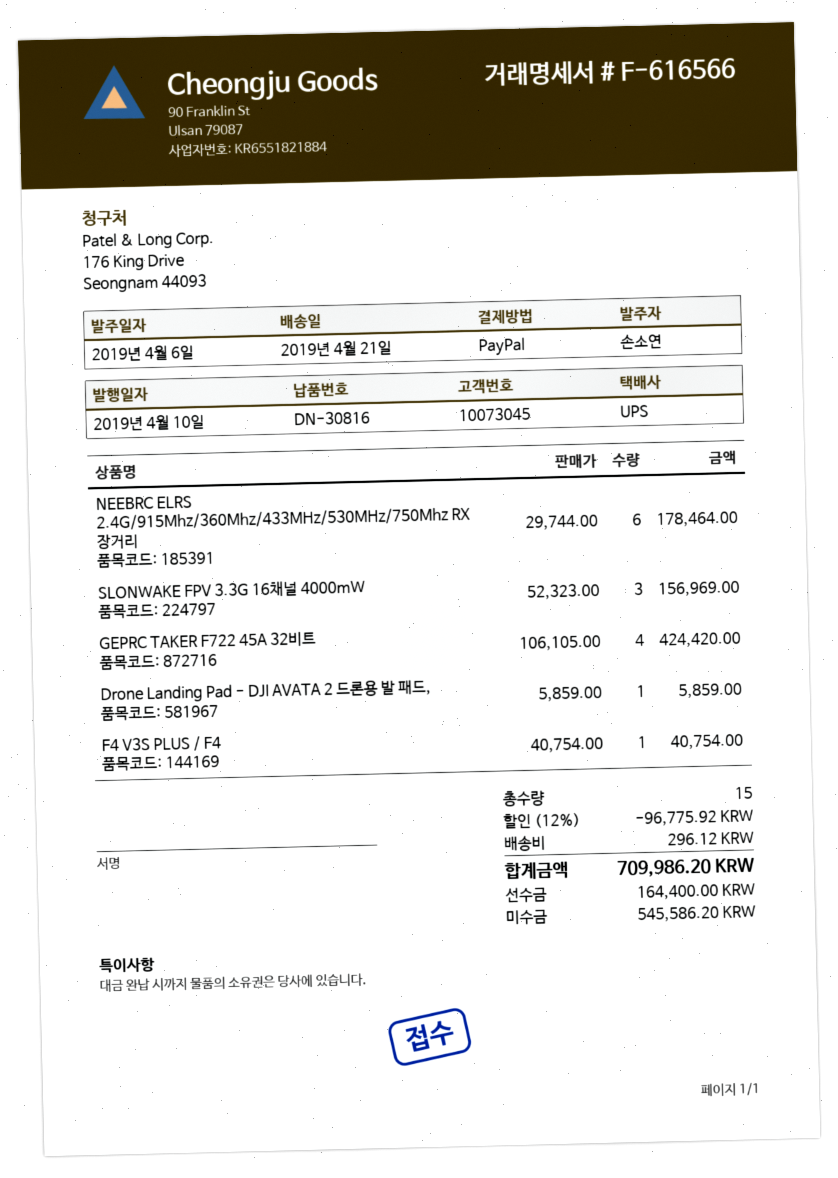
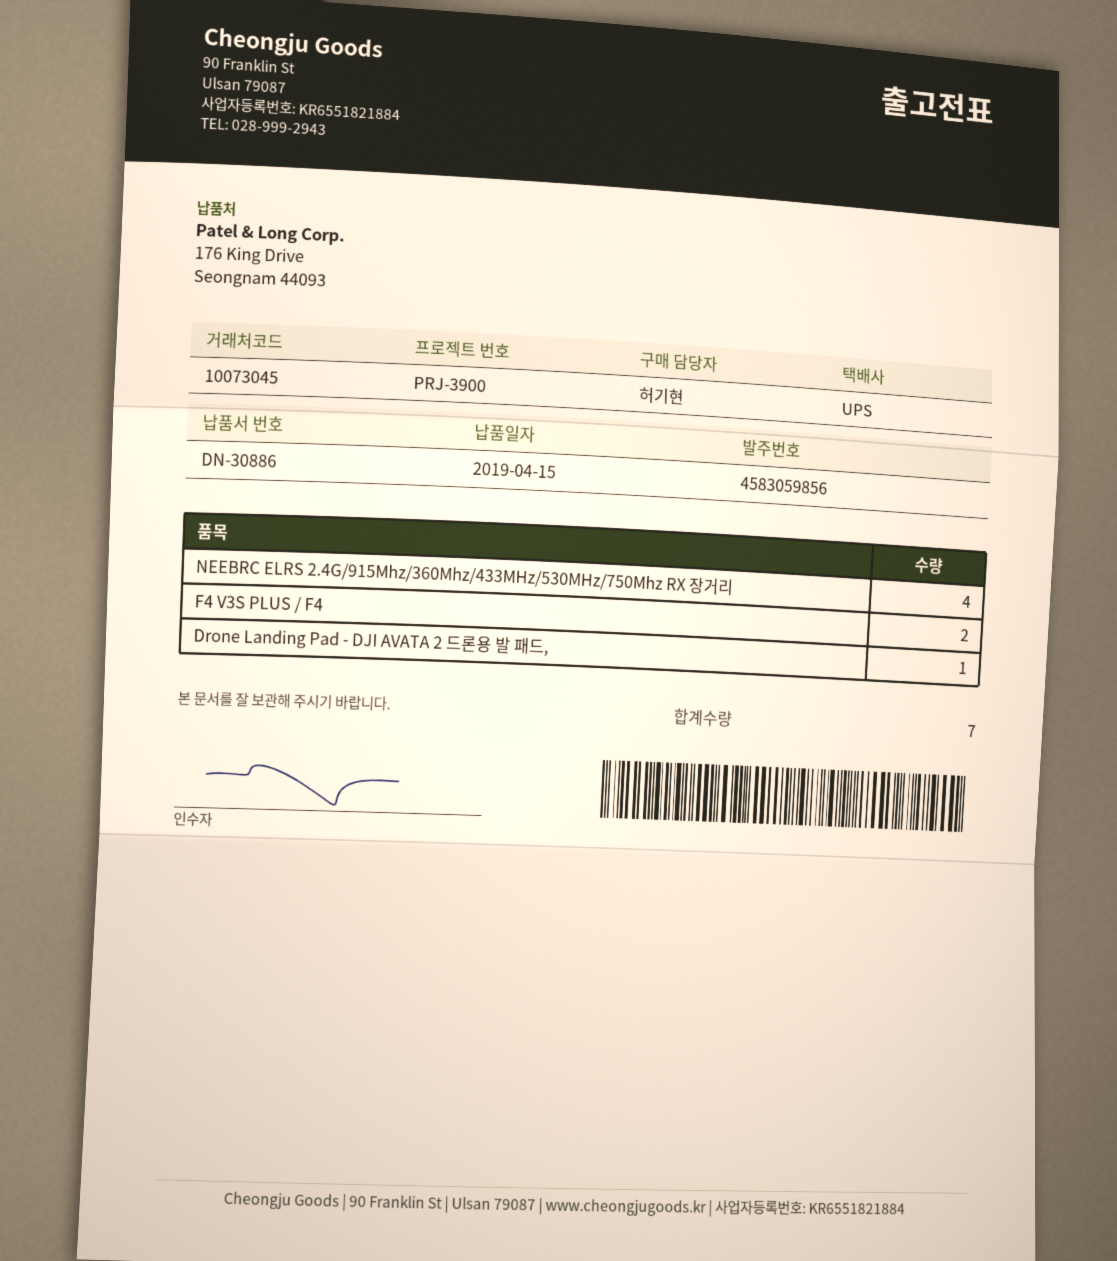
delivery note number: DN-30816 -> DN-30886
delivery date: 2019-04-21 -> 2019-04-15
ordered by: 손소연 -> 허기현
NEEBRC ELRS 2.4G/915Mhz/360Mhz/433MHz/530MHz/750Mhz RX 장거리: 6 -> 4
SLONWAKE FPV 3.3G 16채널 4000mW: 3 -> none
GEPRC TAKER F722 45A 32비트: 4 -> none
F4 V3S PLUS / F4: 1 -> 2
total quantity: 15 -> 7

